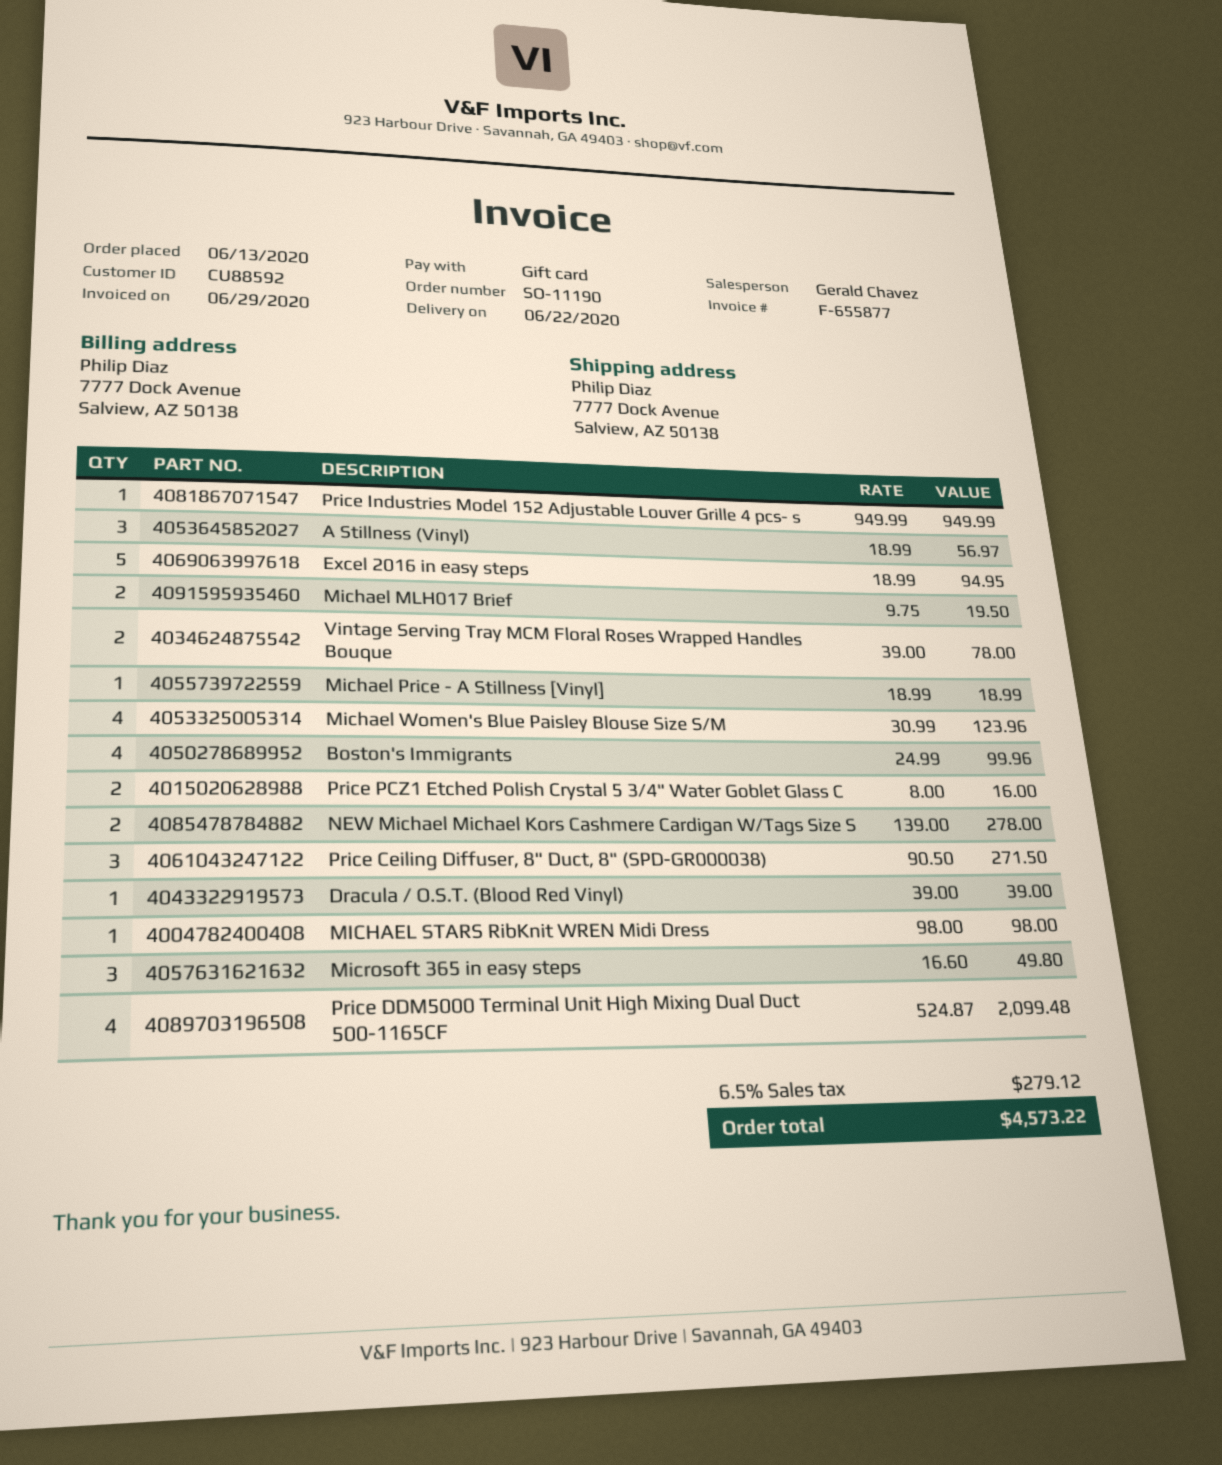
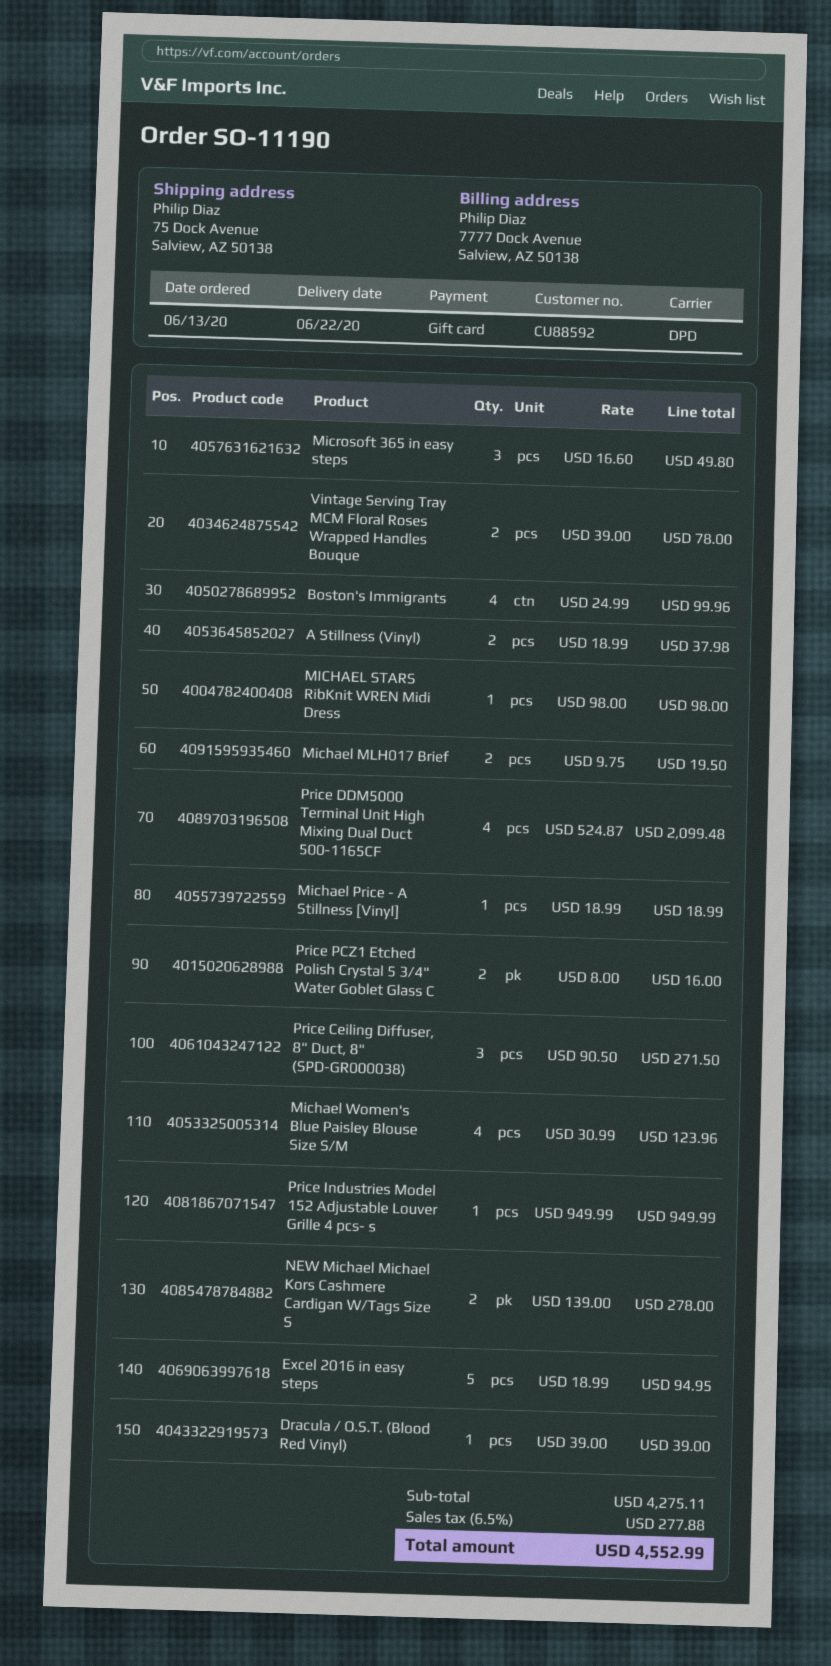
ship to: 7777 Dock Avenue, Salview, AZ 50138 -> 75 Dock Avenue, Salview, AZ 50138
A Stillness (Vinyl): 3 x 18.99 = 56.97 -> 2 x 18.99 = 37.98
tax: 6.5% = 279.12 -> 6.5% = 277.88
total: 4573.22 -> 4552.99

